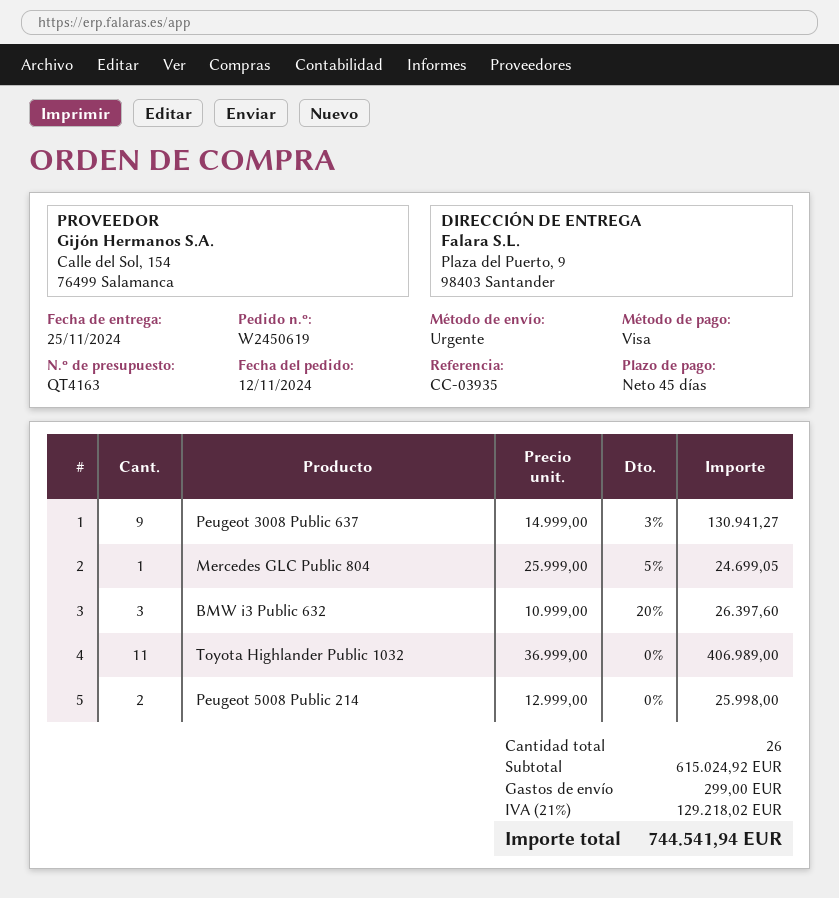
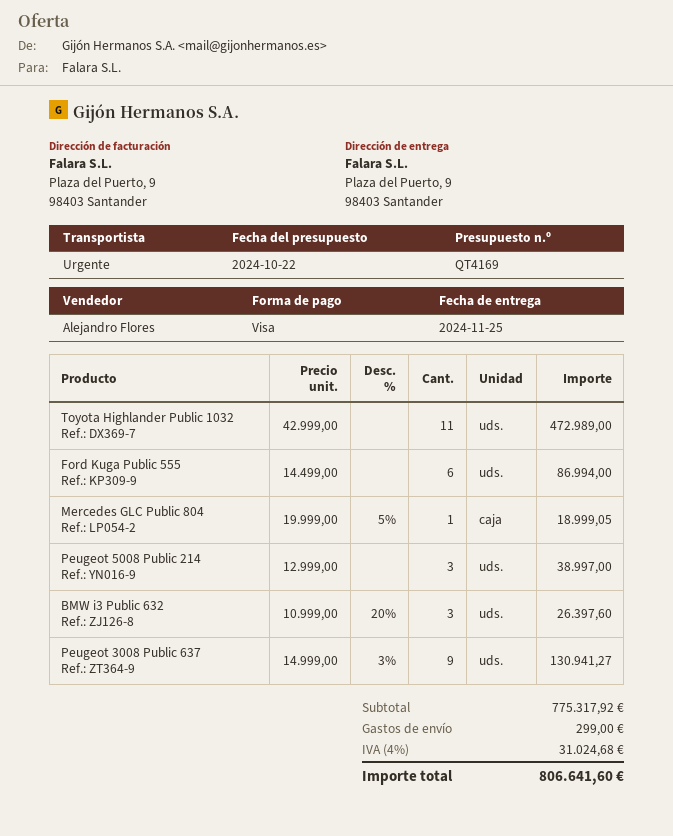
quote number: QT4163 -> QT4169
Mercedes GLC Public 804: 1 x 25999.00 - 5% = 24699.05 -> 1 x 19999.00 - 5% = 18999.05
Toyota Highlander Public 1032: 11 x 36999.00 = 406989.00 -> 11 x 42999.00 = 472989.00
Peugeot 5008 Public 214: 2 x 12999.00 = 25998.00 -> 3 x 12999.00 = 38997.00
Ford Kuga Public 555: none -> 6 x 14499.00 = 86994.00
subtotal: 615024.92 -> 775317.92
tax: 21% = 129218.02 -> 4% = 31024.68
total: 744541.94 -> 806641.60

